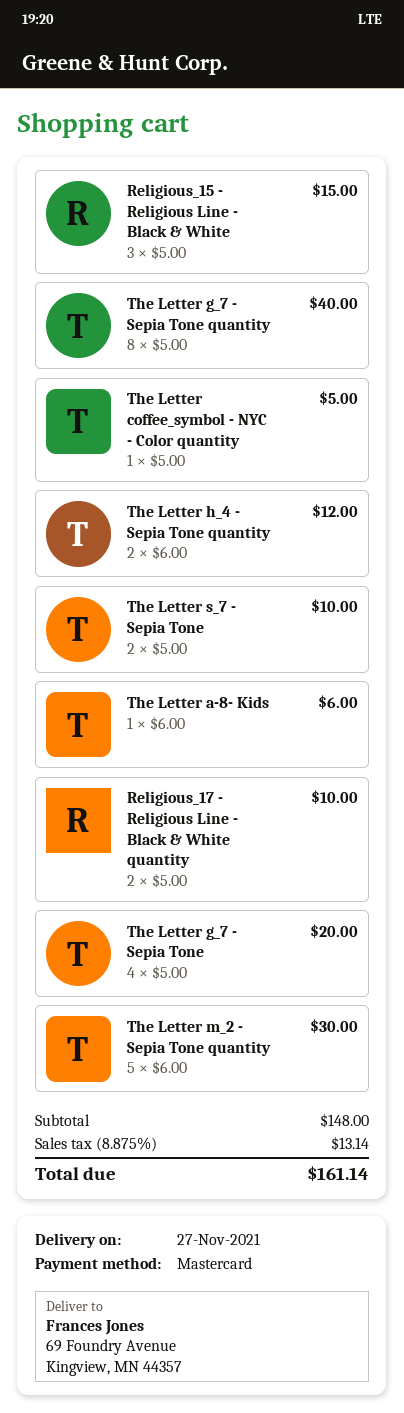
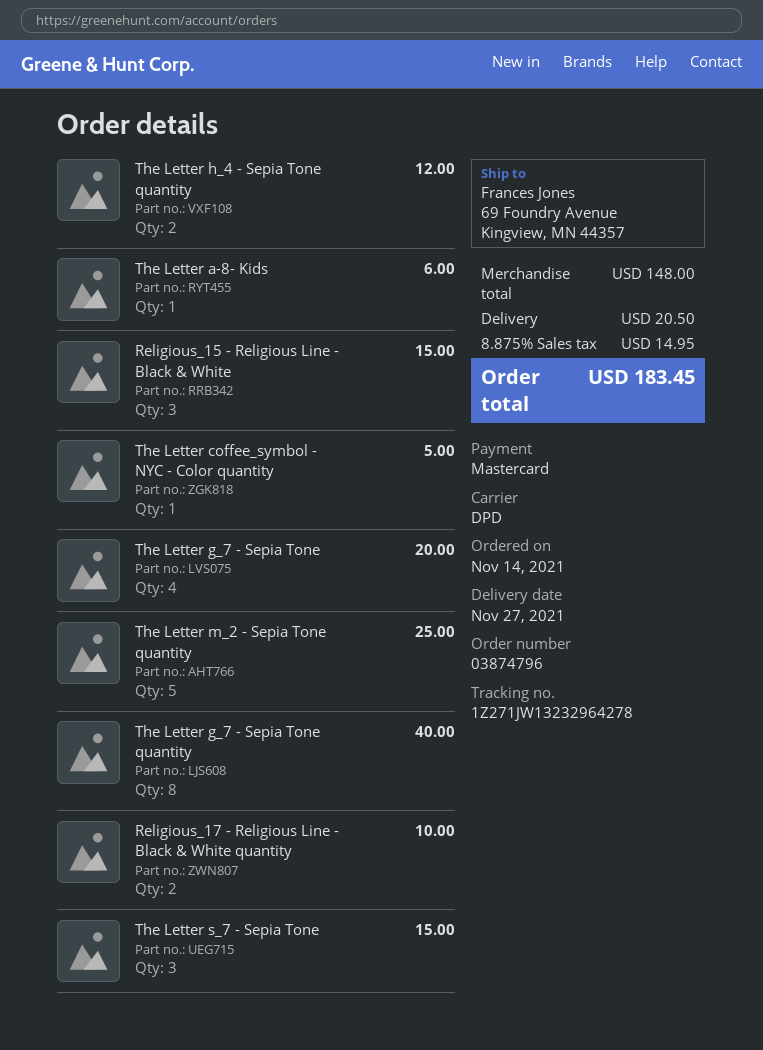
The Letter s_7 - Sepia Tone: 2 for 10.00 -> 3 for 15.00
The Letter m_2 - Sepia Tone quantity: 5 for 30.00 -> 5 for 25.00
shipping: none -> 20.50
tax: 8.875% = 13.14 -> 8.875% = 14.95
total: 161.14 -> 183.45

